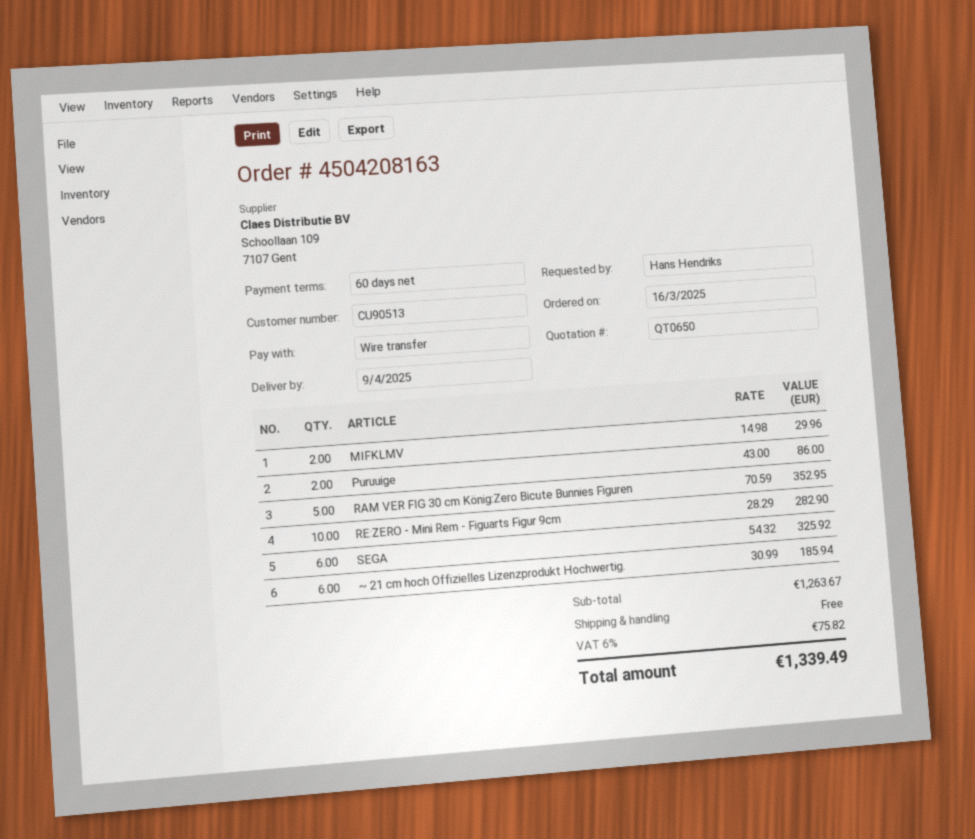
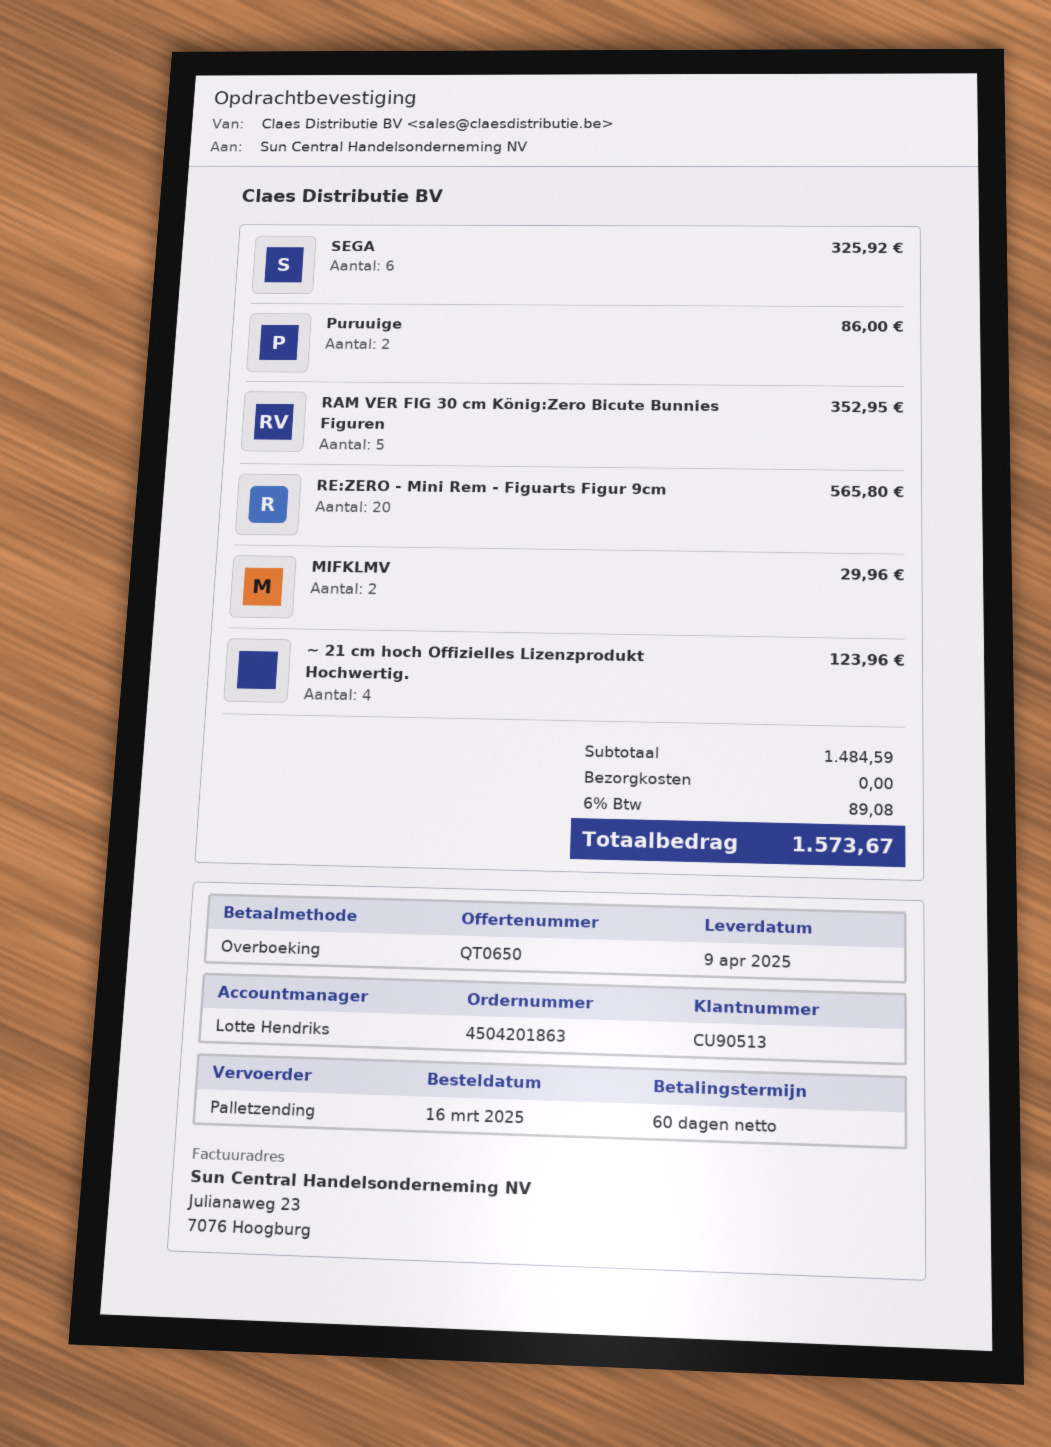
order number: 4504208163 -> 4504201863
RE:ZERO - Mini Rem - Figuarts Figur 9cm: 10 for 282.90 -> 20 for 565.80
~ 21 cm hoch Offizielles Lizenzprodukt Hochwertig.: 6 for 185.94 -> 4 for 123.96
subtotal: 1263.67 -> 1484.59
tax: 6% = 75.82 -> 6% = 89.08
total: 1339.49 -> 1573.67

